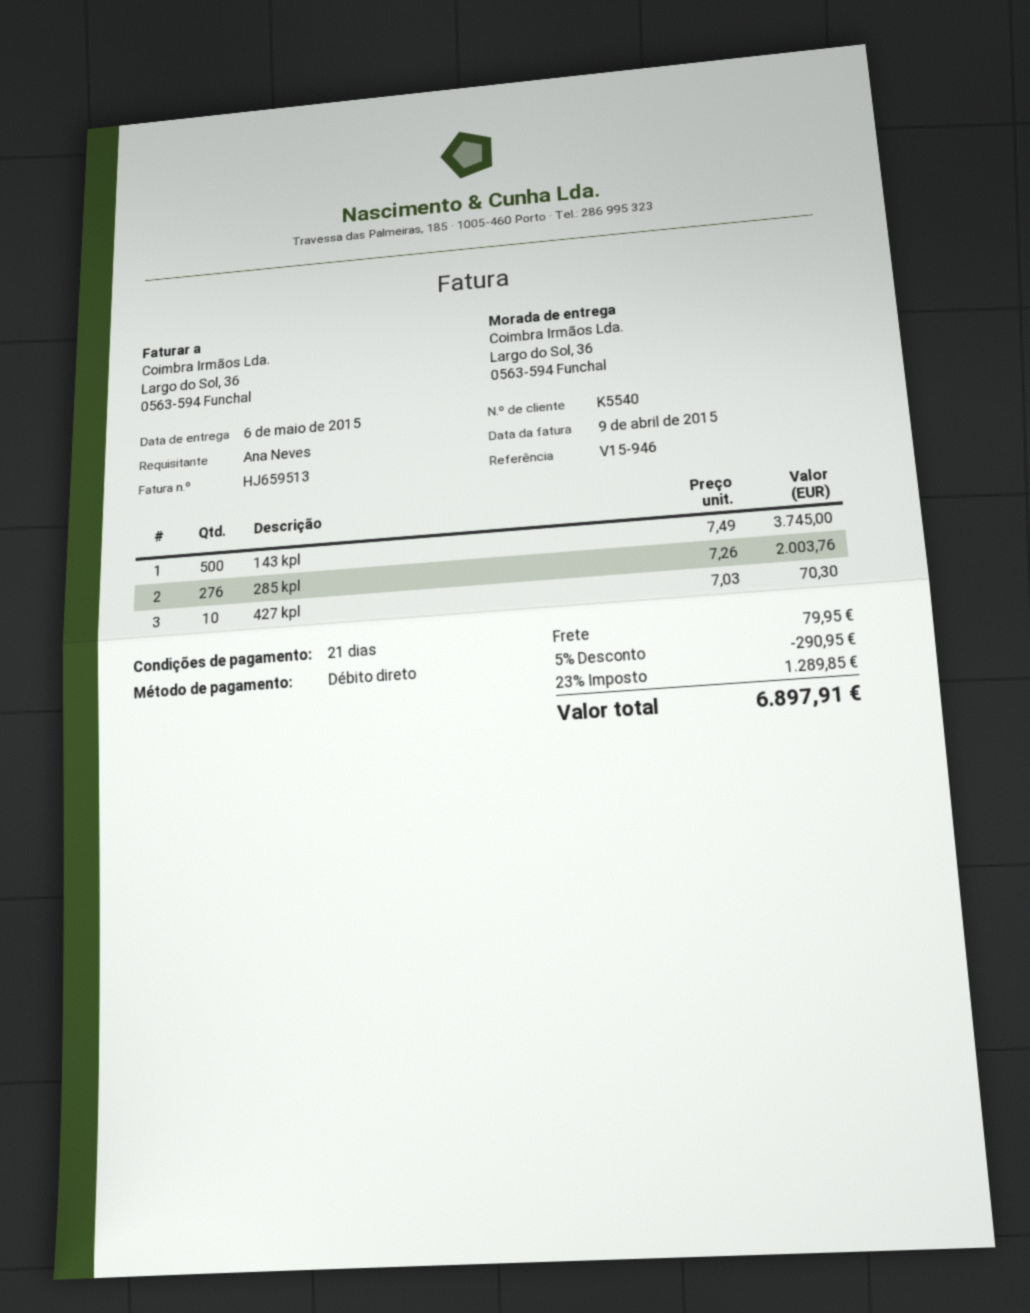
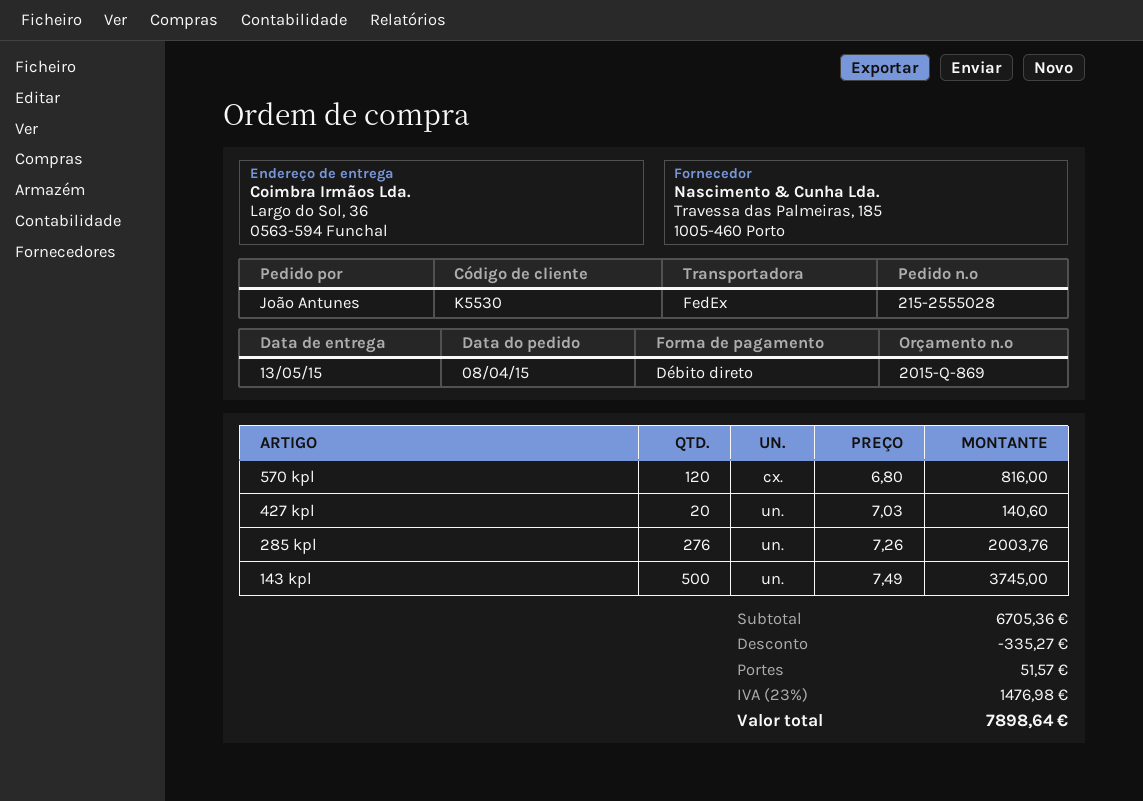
delivery date: 2015-05-06 -> 2015-05-13
customer number: K5540 -> K5530
ordered by: Ana Neves -> João Antunes
427 kpl: 10 x 7.03 = 70.30 -> 20 x 7.03 = 140.60
570 kpl: none -> 120 x 6.80 = 816.00
discount: 290.95 -> 335.27
shipping: 79.95 -> 51.57
tax: 23% = 1289.85 -> 23% = 1476.98
total: 6897.91 -> 7898.64

